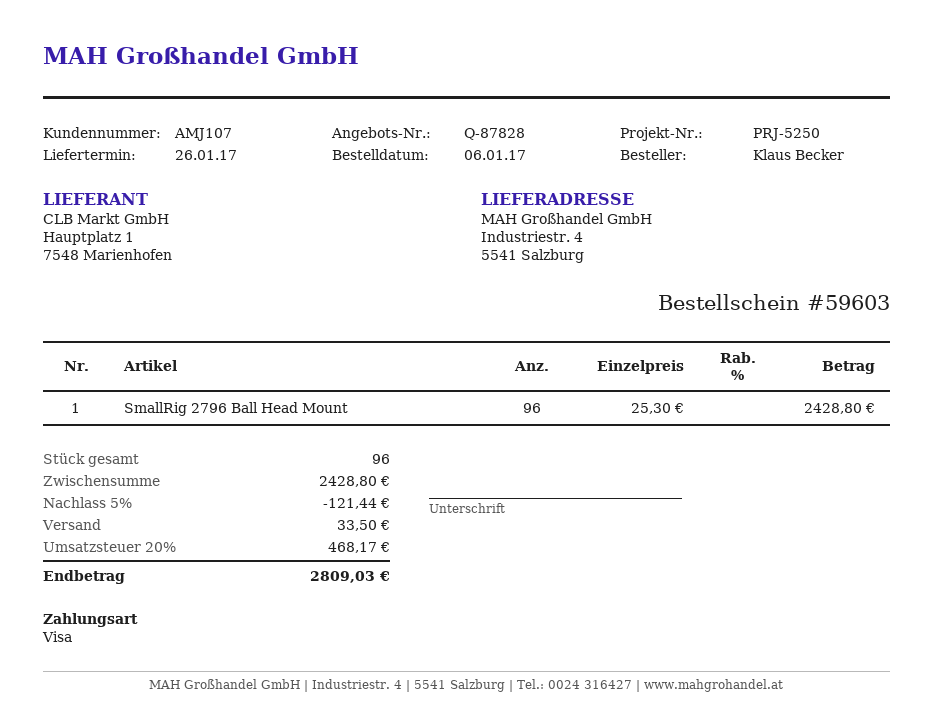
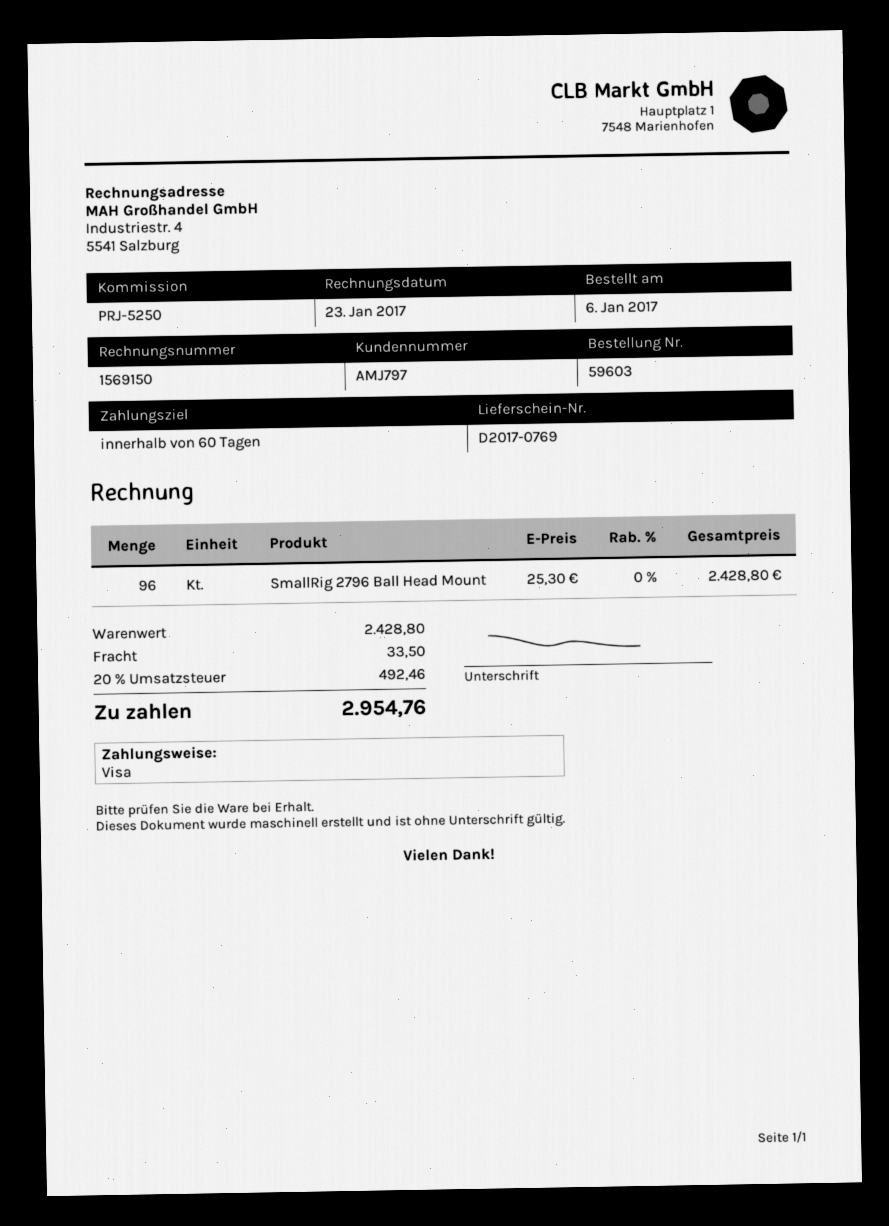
customer number: AMJ107 -> AMJ797
discount: 5% = 121.44 -> none
tax: 20% = 468.17 -> 20% = 492.46
total: 2809.03 -> 2954.76

